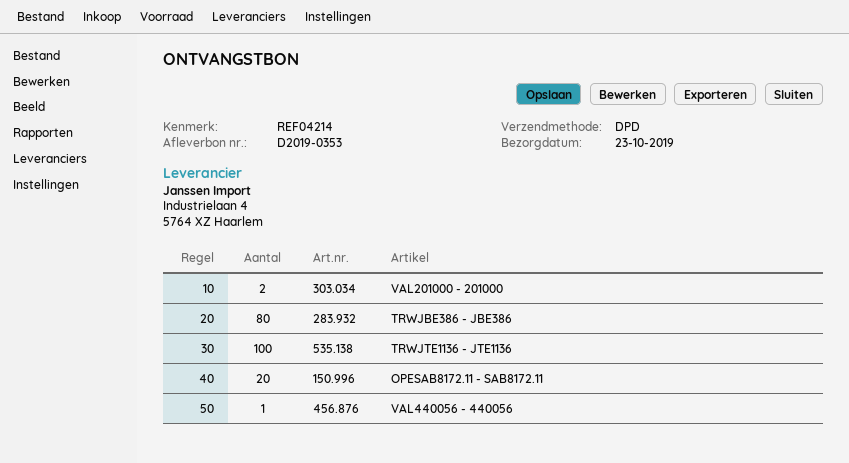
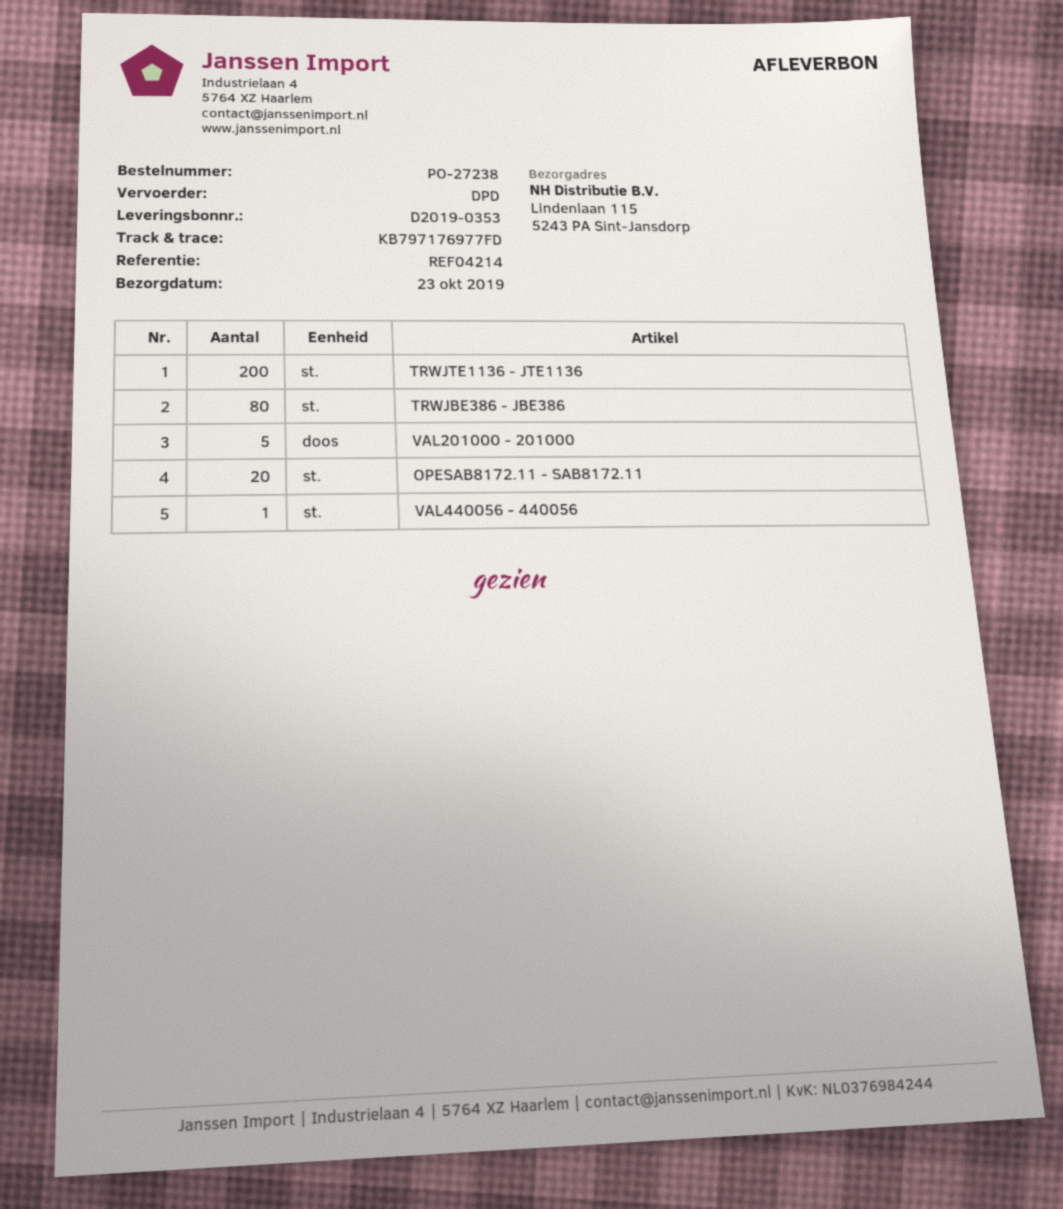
VAL201000 - 201000: 2 -> 5
TRWJTE1136 - JTE1136: 100 -> 200

